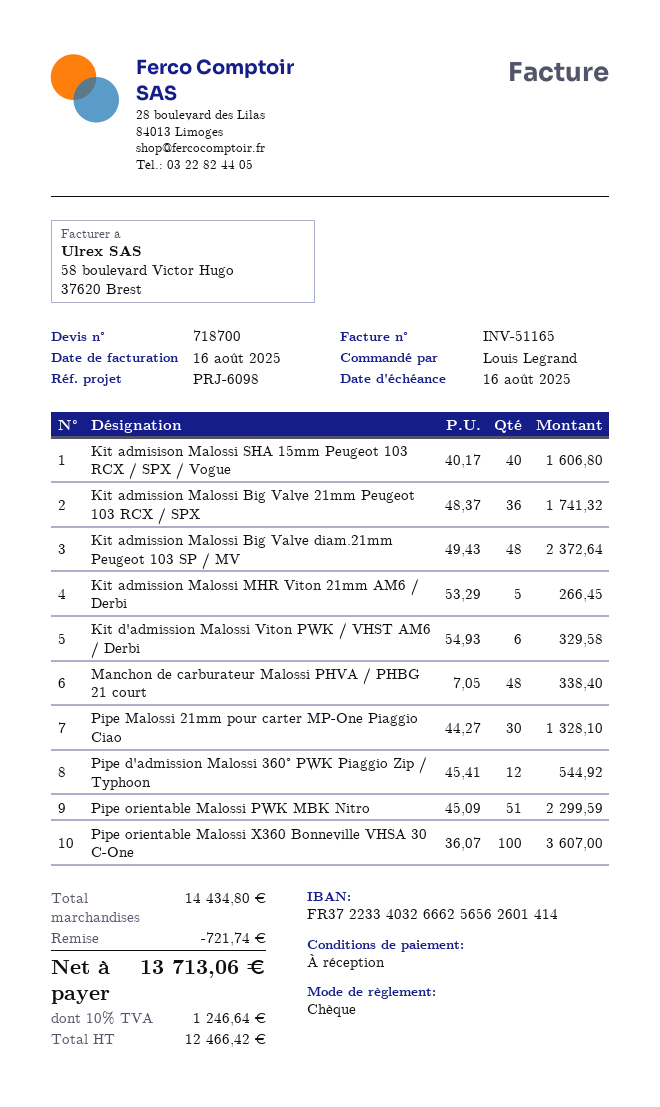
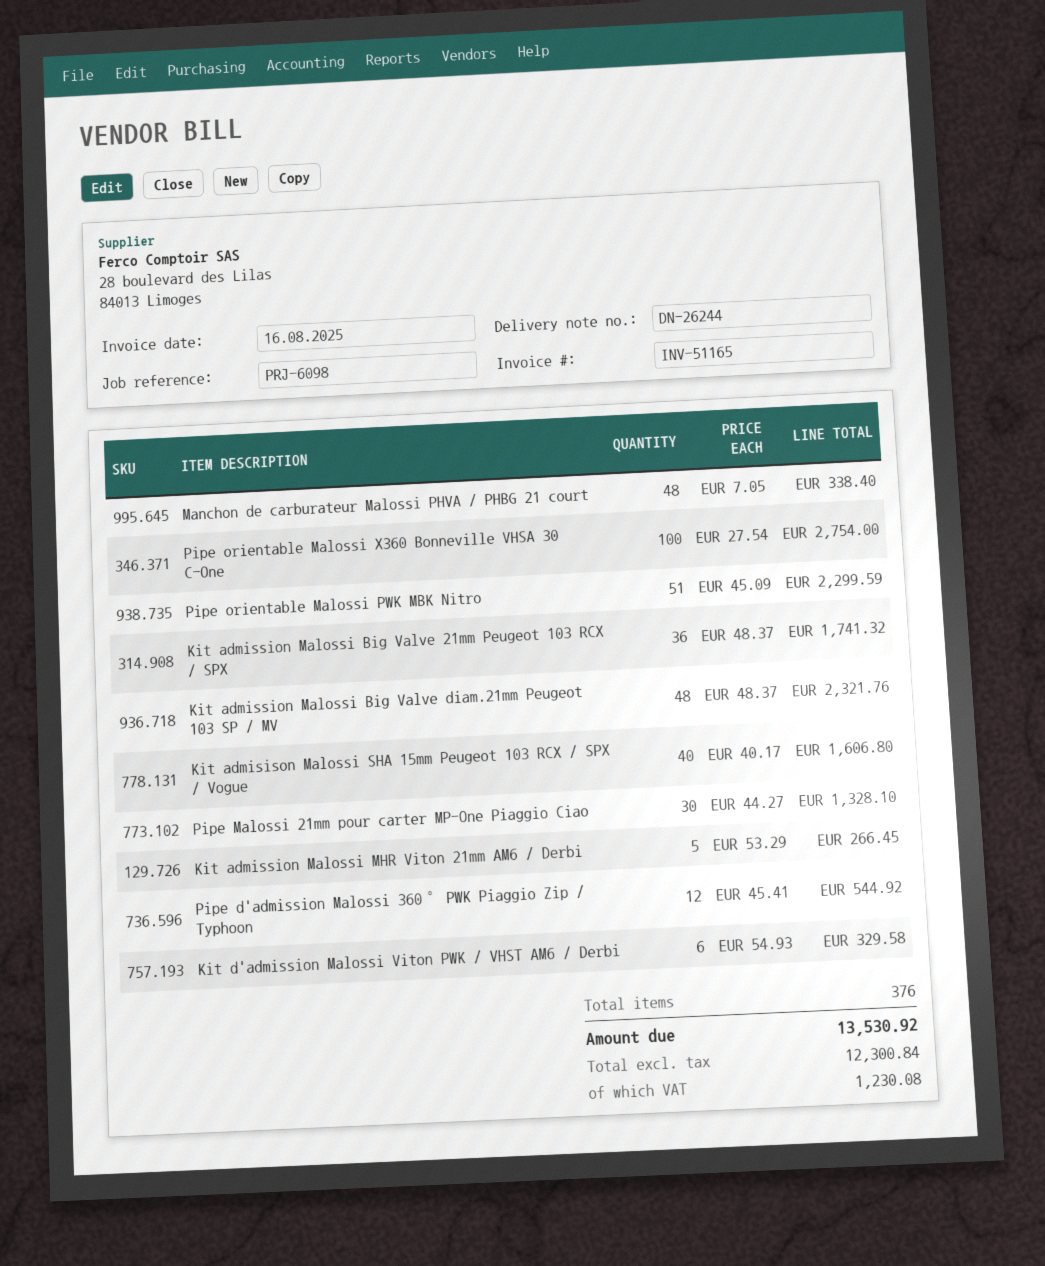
Kit admission Malossi Big Valve diam.21mm Peugeot 103 SP / MV: 48 x 49.43 = 2372.64 -> 48 x 48.37 = 2321.76
Pipe orientable Malossi X360 Bonneville VHSA 30 C-One: 100 x 36.07 = 3607.00 -> 100 x 27.54 = 2754.00
discount: 721.74 -> none
net: 12466.42 -> 12300.84
tax: 1246.64 -> 1230.08
total: 13713.06 -> 13530.92

